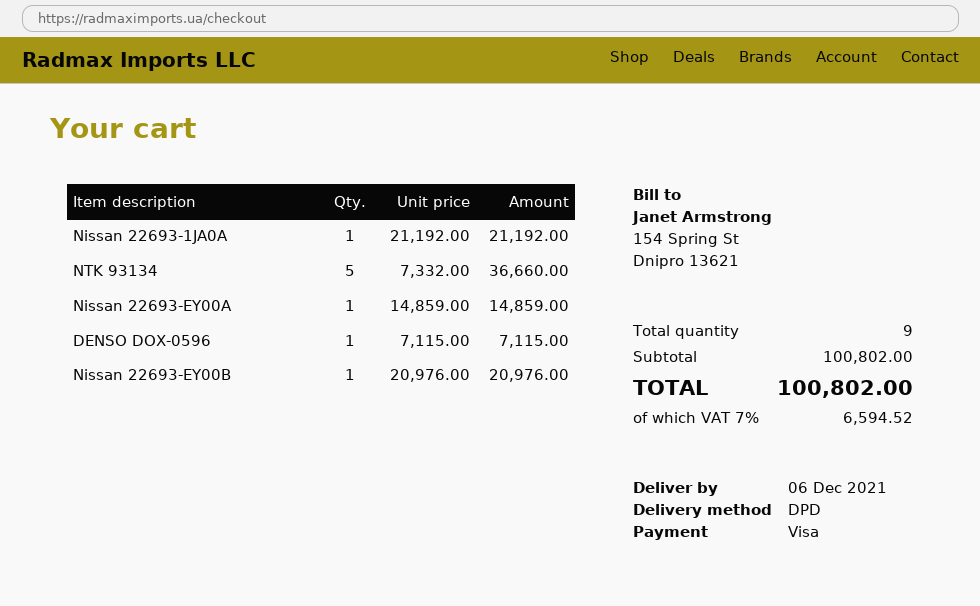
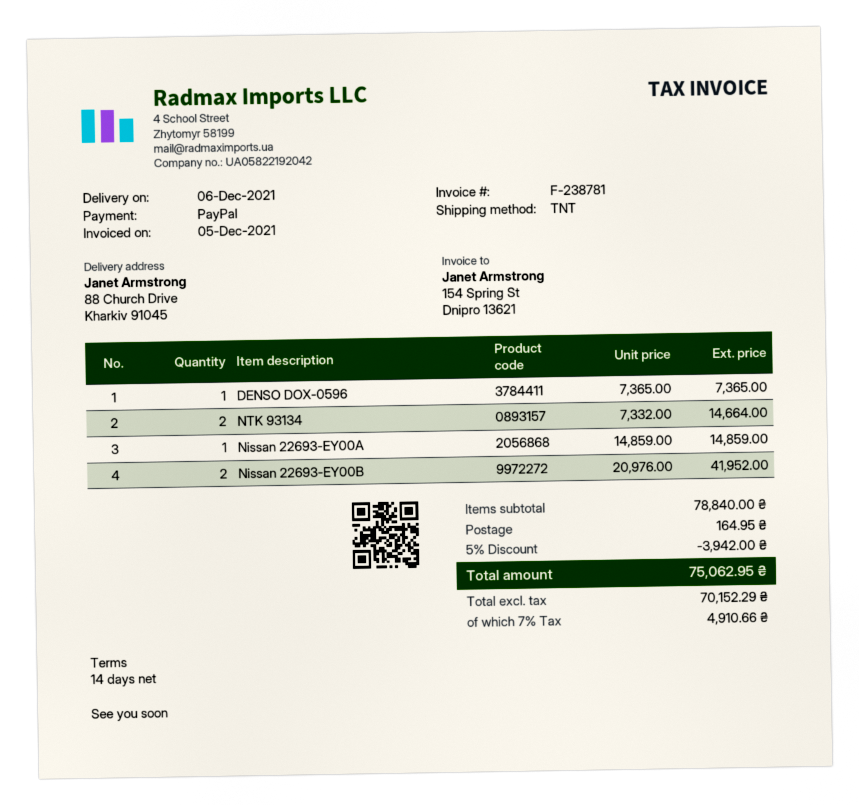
payment method: Visa -> PayPal
shipping method: DPD -> TNT
Nissan 22693-1JA0A: 1 x 21192.00 = 21192.00 -> none
NTK 93134: 5 x 7332.00 = 36660.00 -> 2 x 7332.00 = 14664.00
DENSO DOX-0596: 1 x 7115.00 = 7115.00 -> 1 x 7365.00 = 7365.00
Nissan 22693-EY00B: 1 x 20976.00 = 20976.00 -> 2 x 20976.00 = 41952.00
subtotal: 100802.00 -> 78840.00
discount: none -> 5% = 3942.00
shipping: none -> 164.95
tax: 7% = 6594.52 -> 7% = 4910.66
total: 100802.00 -> 75062.95

